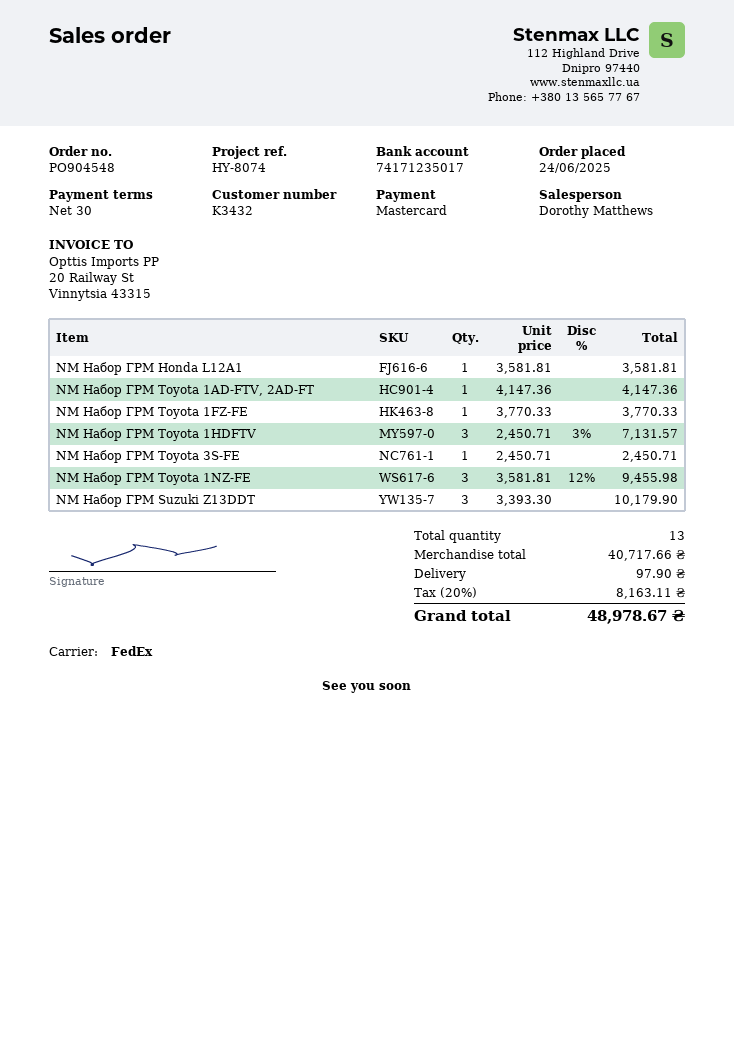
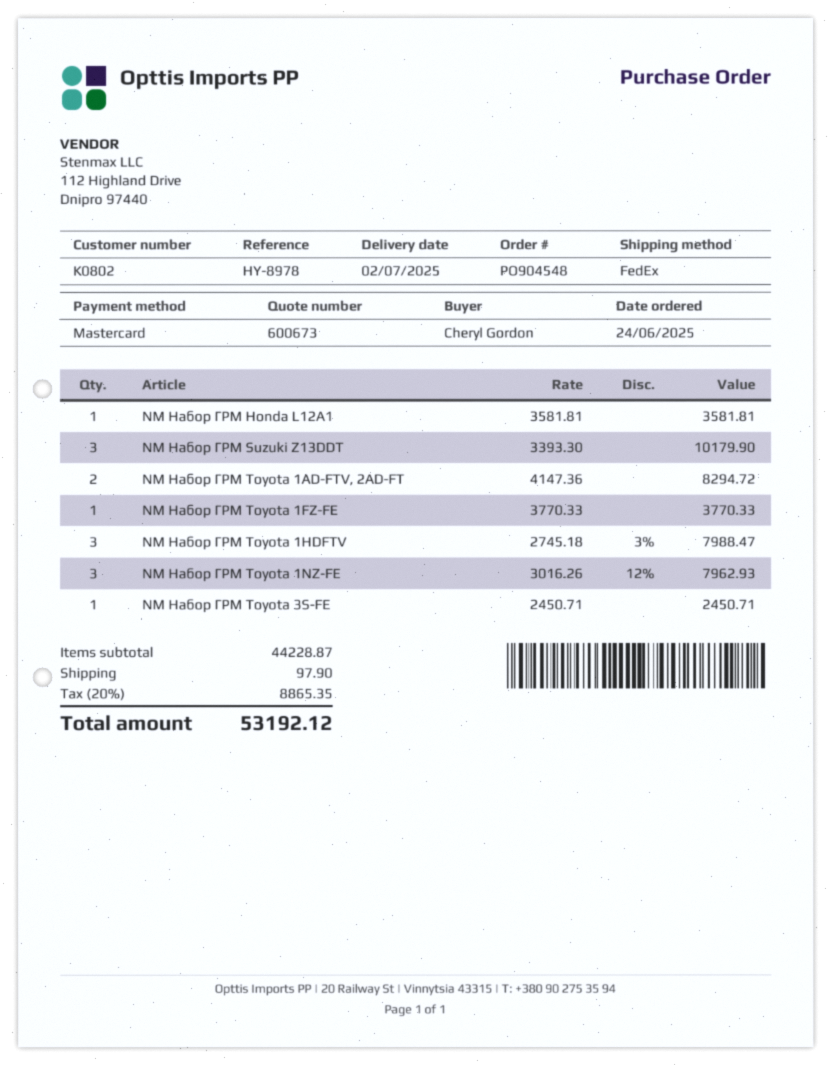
customer number: K3432 -> K0802
reference: HY-8074 -> HY-8978
NM Набор ГРМ Toyota 1AD-FTV, 2AD-FT: 1 x 4147.36 = 4147.36 -> 2 x 4147.36 = 8294.72
NM Набор ГРМ Toyota 1HDFTV: 3 x 2450.71 - 3% = 7131.57 -> 3 x 2745.18 - 3% = 7988.47
NM Набор ГРМ Toyota 1NZ-FE: 3 x 3581.81 - 12% = 9455.98 -> 3 x 3016.26 - 12% = 7962.93
subtotal: 40717.66 -> 44228.87
tax: 20% = 8163.11 -> 20% = 8865.35
total: 48978.67 -> 53192.12

